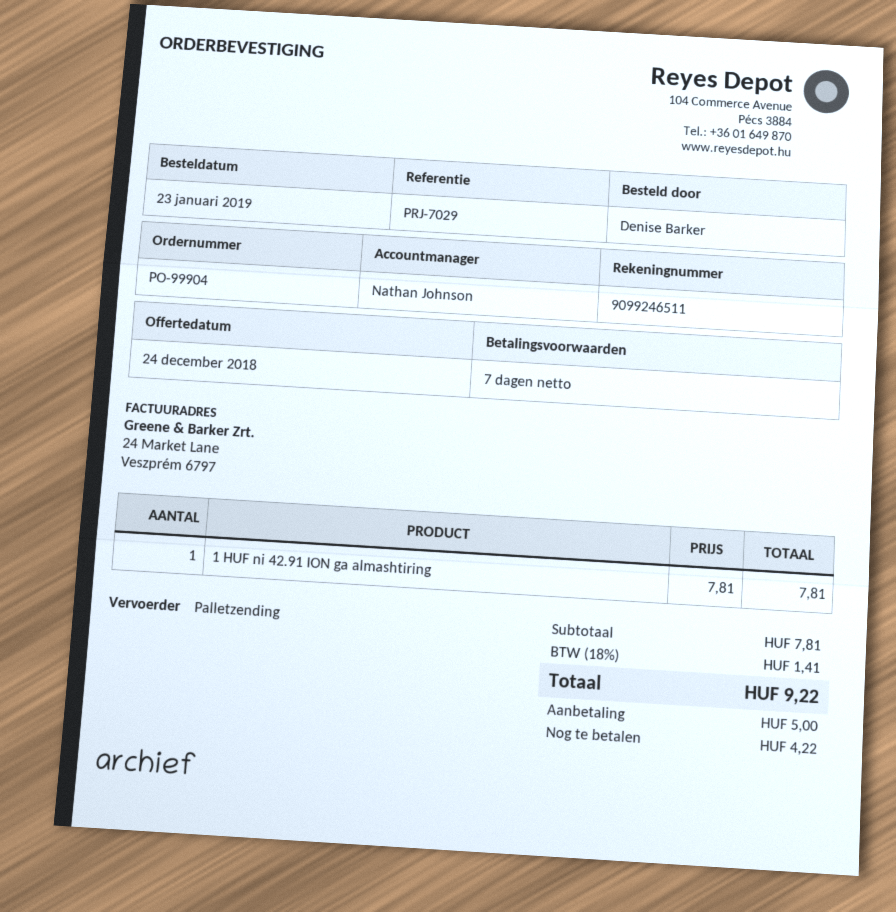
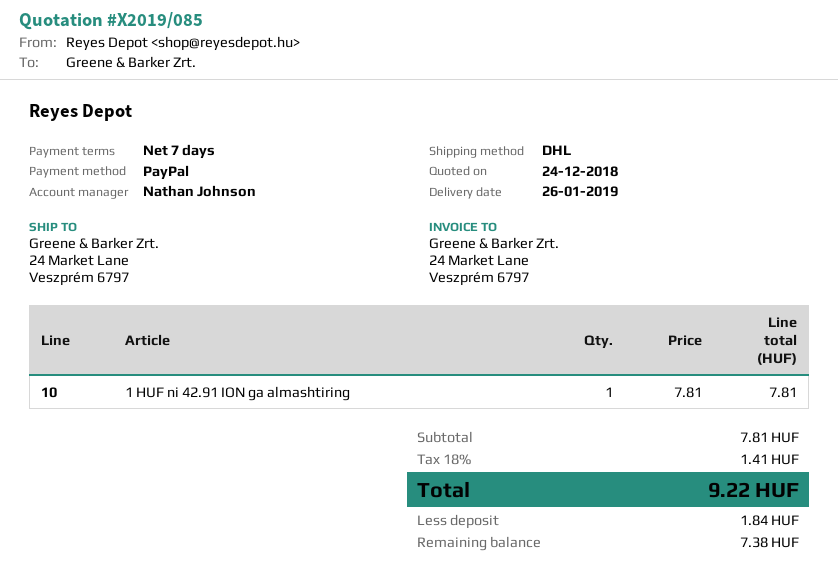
shipping method: pallet freight -> DHL
deposit: 5.00 -> 1.84
balance: 4.22 -> 7.38

